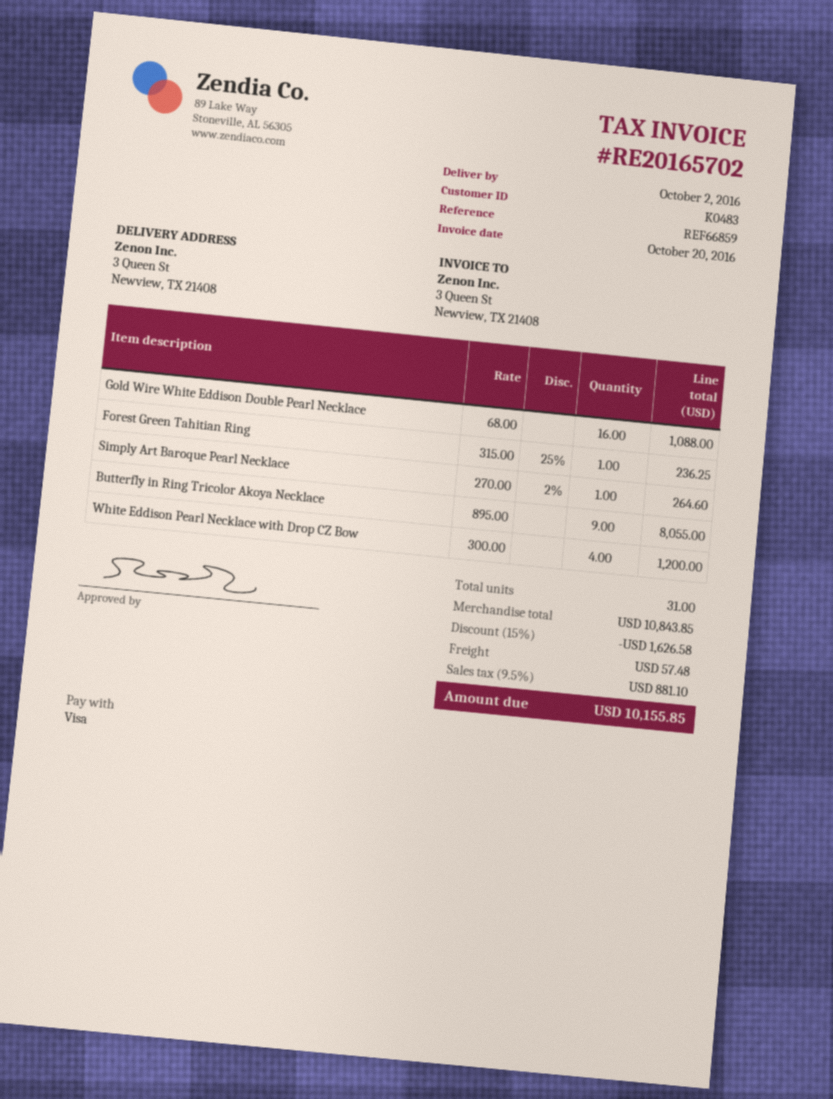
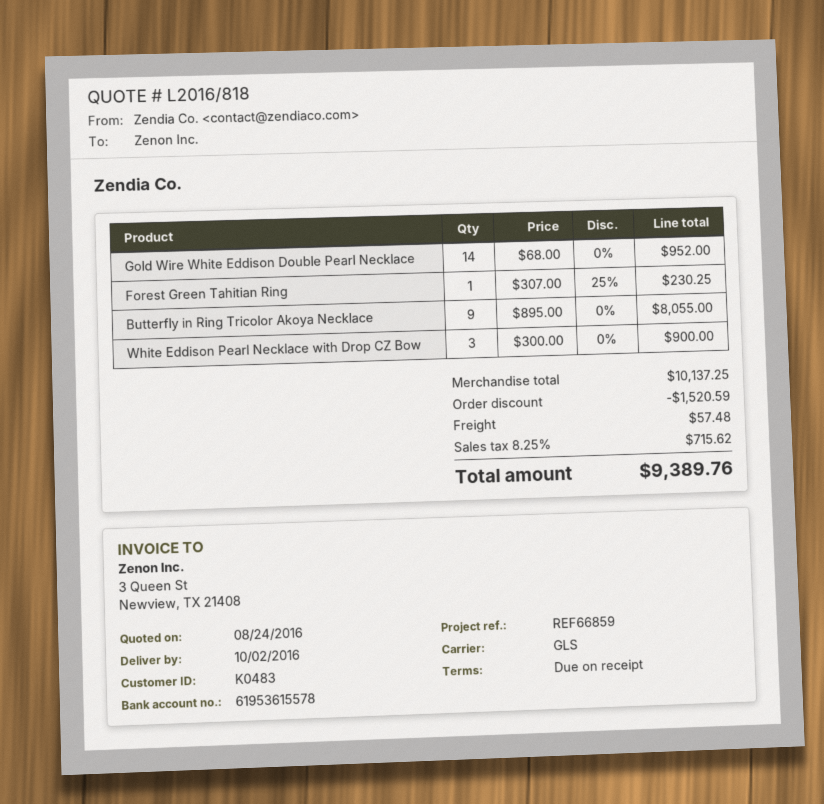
Gold Wire White Eddison Double Pearl Necklace: 16 x 68.00 = 1088.00 -> 14 x 68.00 = 952.00
Forest Green Tahitian Ring: 1 x 315.00 - 25% = 236.25 -> 1 x 307.00 - 25% = 230.25
Simply Art Baroque Pearl Necklace: 1 x 270.00 - 2% = 264.60 -> none
White Eddison Pearl Necklace with Drop CZ Bow: 4 x 300.00 = 1200.00 -> 3 x 300.00 = 900.00
subtotal: 10843.85 -> 10137.25
discount: 1626.58 -> 1520.59
tax: 9.5% = 881.10 -> 8.25% = 715.62
total: 10155.85 -> 9389.76

